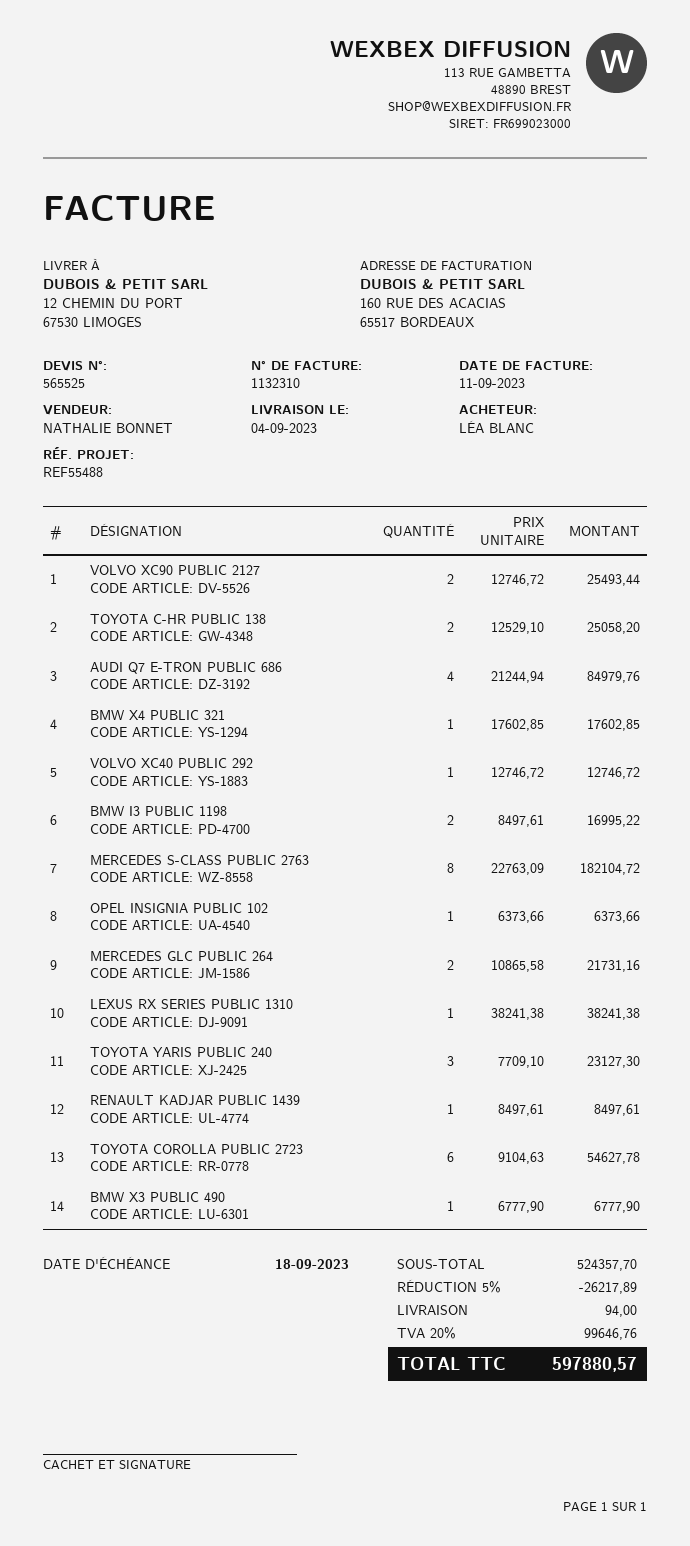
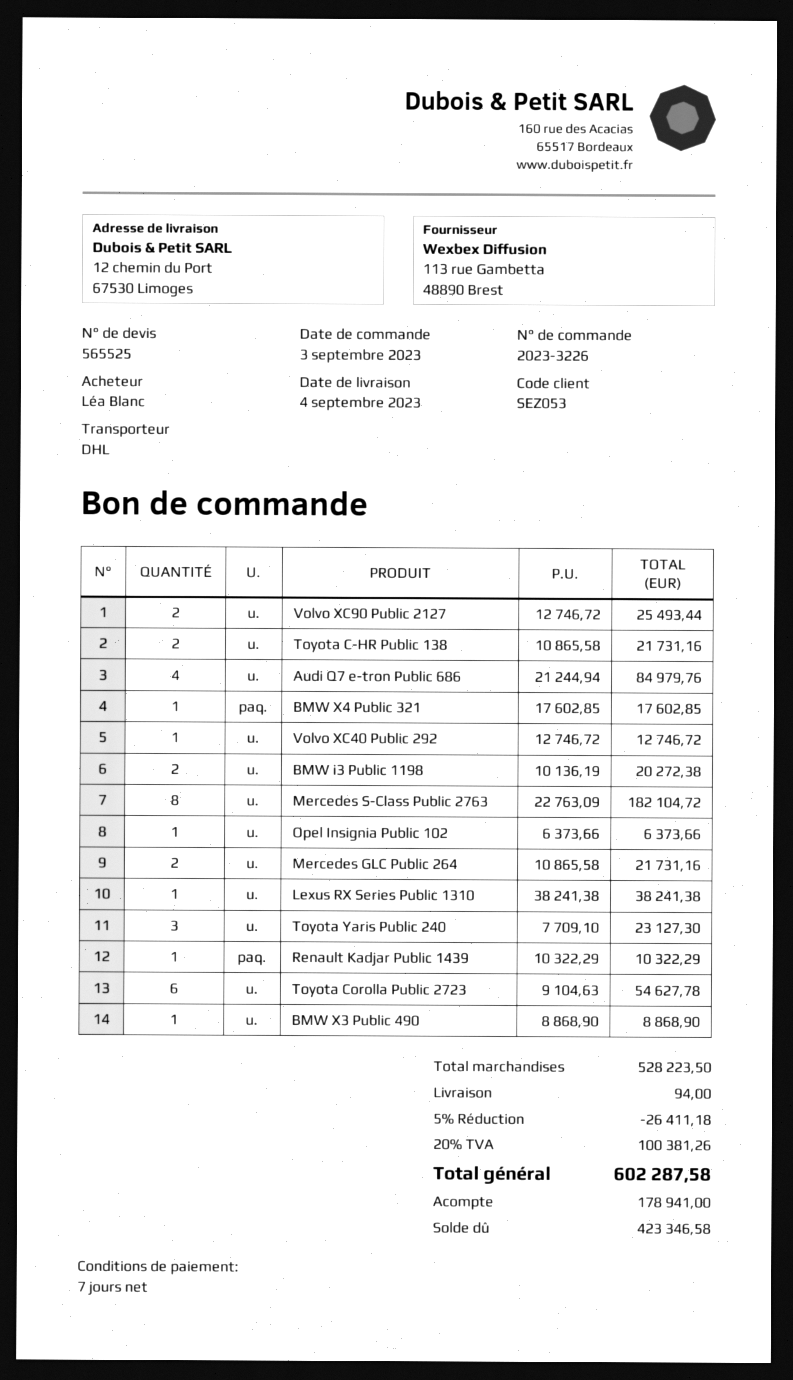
TOYOTA C-HR PUBLIC 138: 2 x 12529.10 = 25058.20 -> 2 x 10865.58 = 21731.16
BMW I3 PUBLIC 1198: 2 x 8497.61 = 16995.22 -> 2 x 10136.19 = 20272.38
RENAULT KADJAR PUBLIC 1439: 1 x 8497.61 = 8497.61 -> 1 x 10322.29 = 10322.29
BMW X3 PUBLIC 490: 1 x 6777.90 = 6777.90 -> 1 x 8868.90 = 8868.90
subtotal: 524357.70 -> 528223.50
discount: 5% = 26217.89 -> 5% = 26411.18
tax: 20% = 99646.76 -> 20% = 100381.26
total: 597880.57 -> 602287.58

